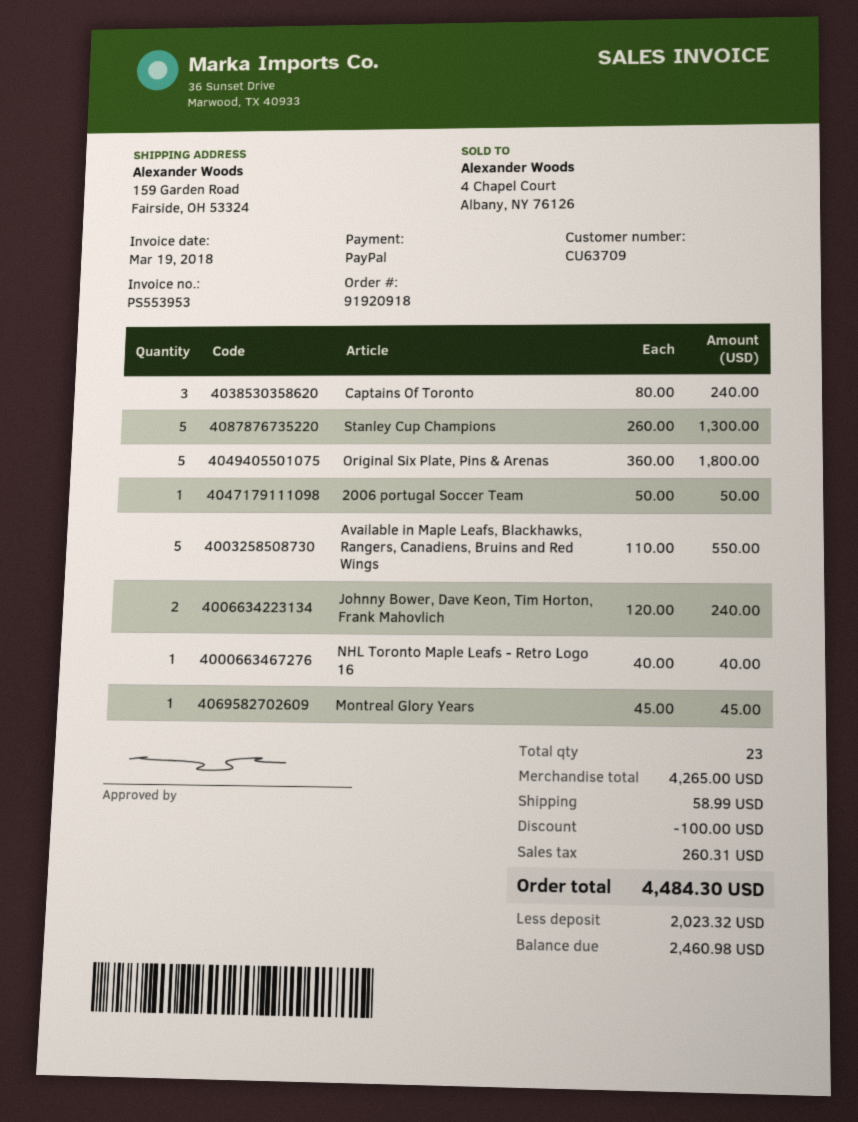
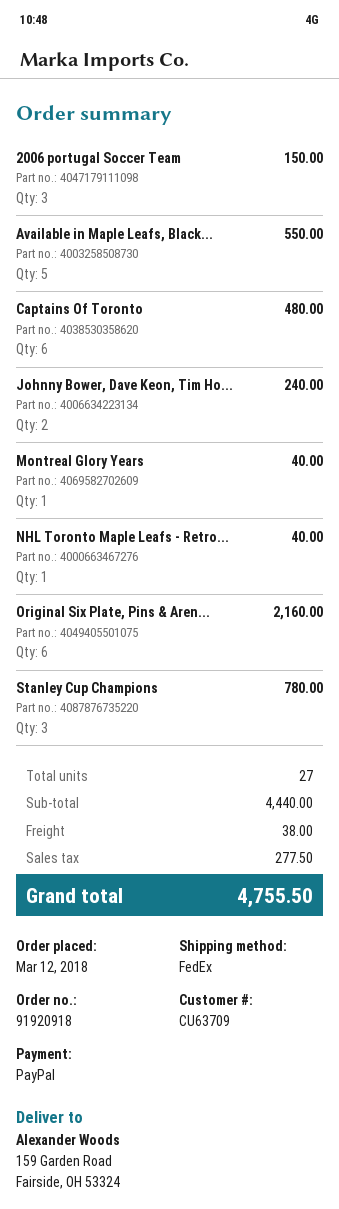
Captains Of Toronto: 3 for 240.00 -> 6 for 480.00
Stanley Cup Champions: 5 for 1300.00 -> 3 for 780.00
Original Six Plate, Pins & Arenas: 5 for 1800.00 -> 6 for 2160.00
2006 portugal Soccer Team: 1 for 50.00 -> 3 for 150.00
Montreal Glory Years: 1 for 45.00 -> 1 for 40.00
total quantity: 23 -> 27
subtotal: 4265.00 -> 4440.00
discount: 100.00 -> none
shipping: 58.99 -> 38.00
tax: 260.31 -> 277.50
total: 4484.30 -> 4755.50

